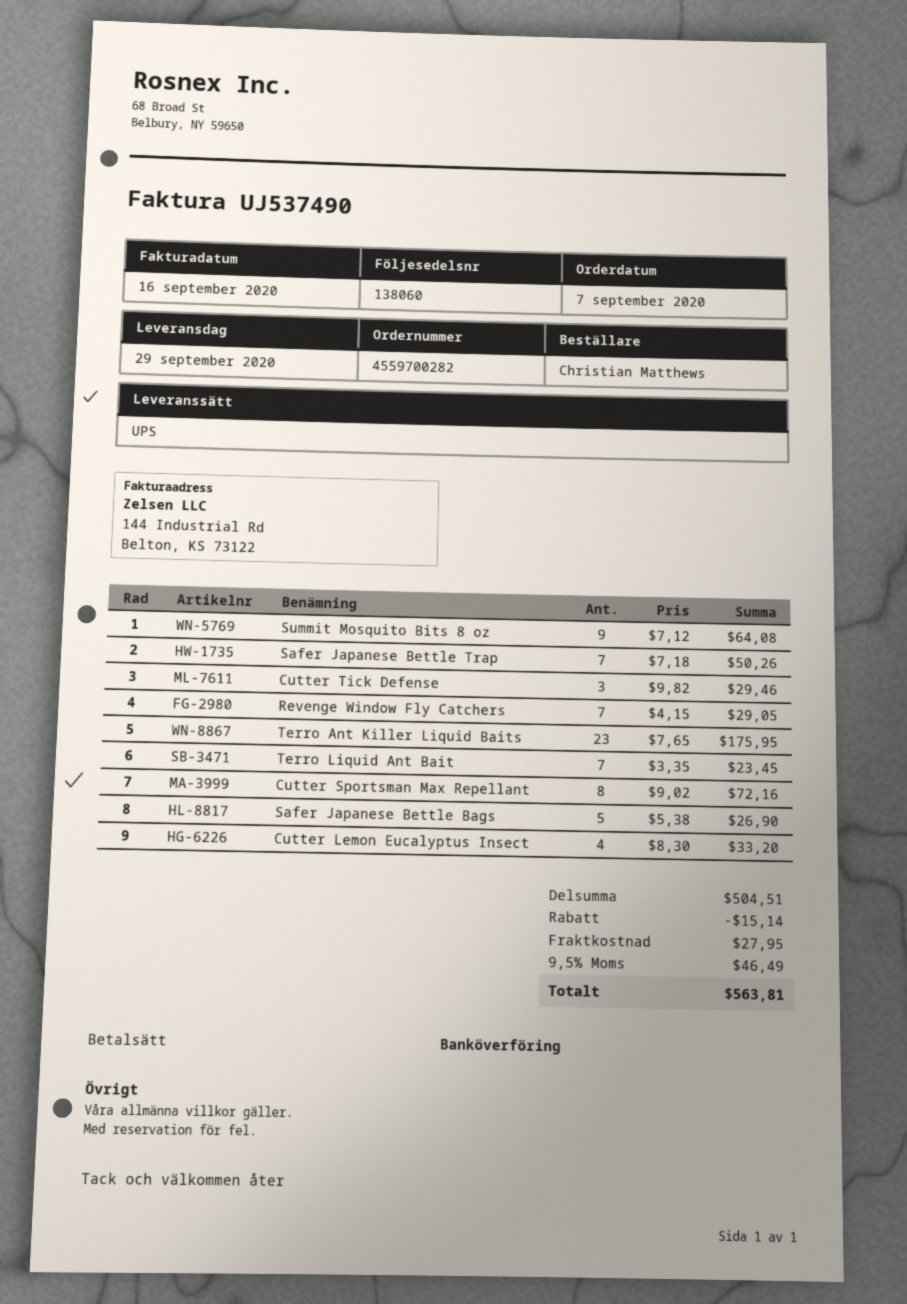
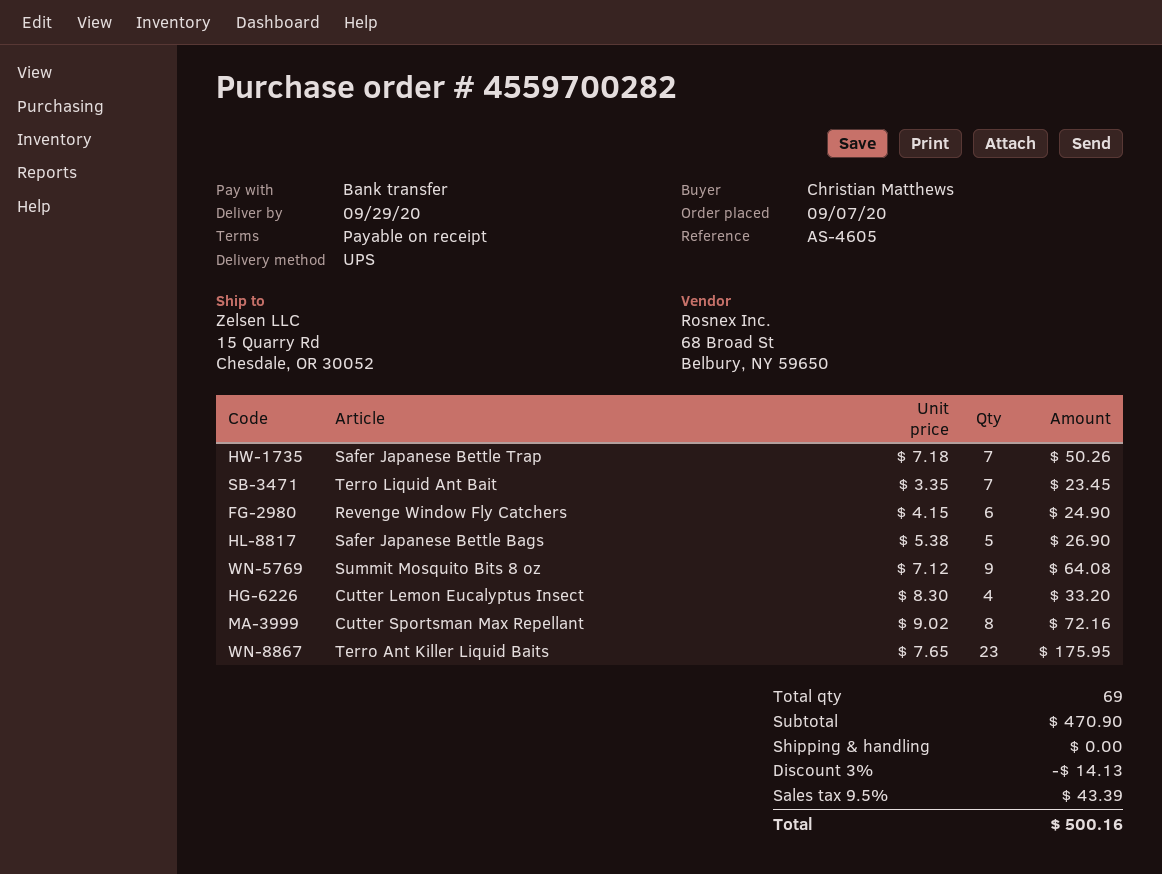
Cutter Tick Defense: 3 x 9.82 = 29.46 -> none
Revenge Window Fly Catchers: 7 x 4.15 = 29.05 -> 6 x 4.15 = 24.90
subtotal: 504.51 -> 470.90
discount: 15.14 -> 14.13
shipping: 27.95 -> 0.00
tax: 9.5% = 46.49 -> 9.5% = 43.39
total: 563.81 -> 500.16

